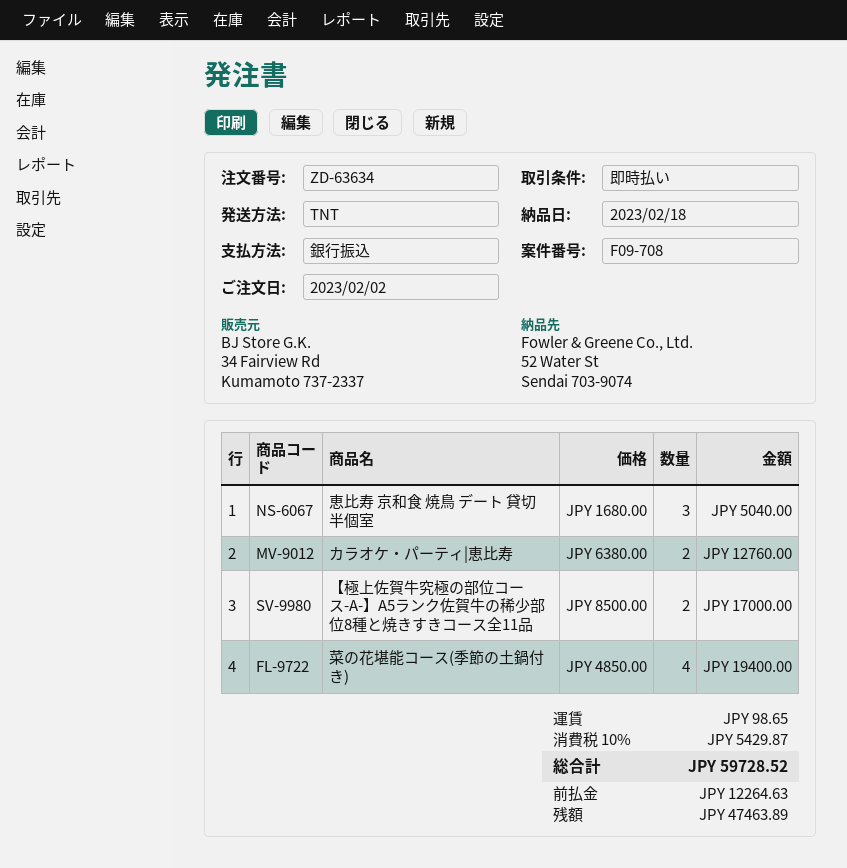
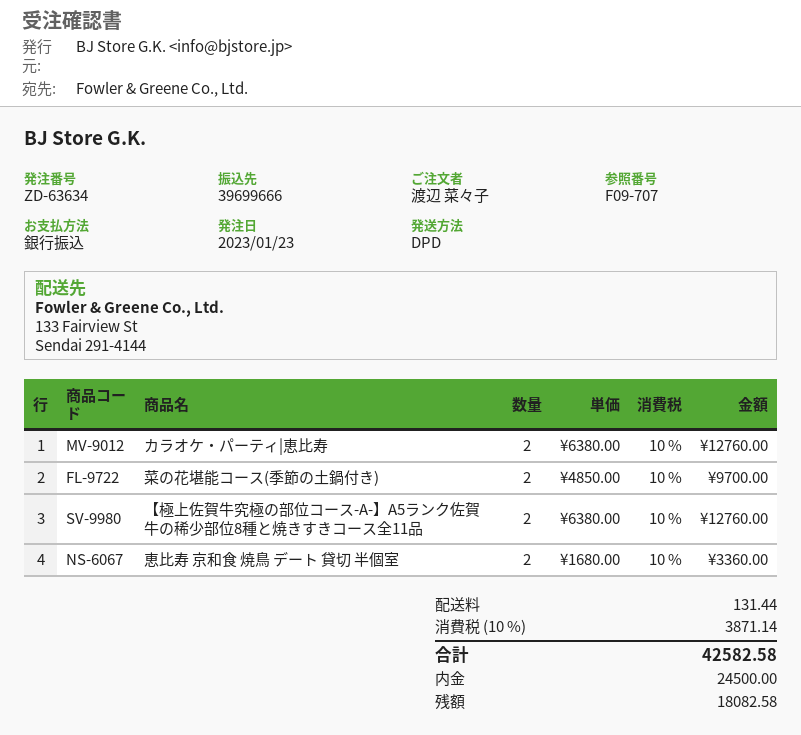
order date: 2023-02-02 -> 2023-01-23
reference: F09-708 -> F09-707
shipping method: TNT -> DPD
ship to: 52 Water St, Sendai 703-9074 -> 133 Fairview St, Sendai 291-4144
恵比寿 京和食 焼鳥 デート 貸切 半個室: 3 x 1680.00 = 5040.00 -> 2 x 1680.00 = 3360.00
【極上佐賀牛究極の部位コース-A-】A5ランク佐賀牛の稀少部位8種と焼きすきコース全11品: 2 x 8500.00 = 17000.00 -> 2 x 6380.00 = 12760.00
菜の花堪能コース(季節の土鍋付き): 4 x 4850.00 = 19400.00 -> 2 x 4850.00 = 9700.00
shipping: 98.65 -> 131.44
tax: 10% = 5429.87 -> 10% = 3871.14
total: 59728.52 -> 42582.58
deposit: 12264.63 -> 24500.00
balance: 47463.89 -> 18082.58

